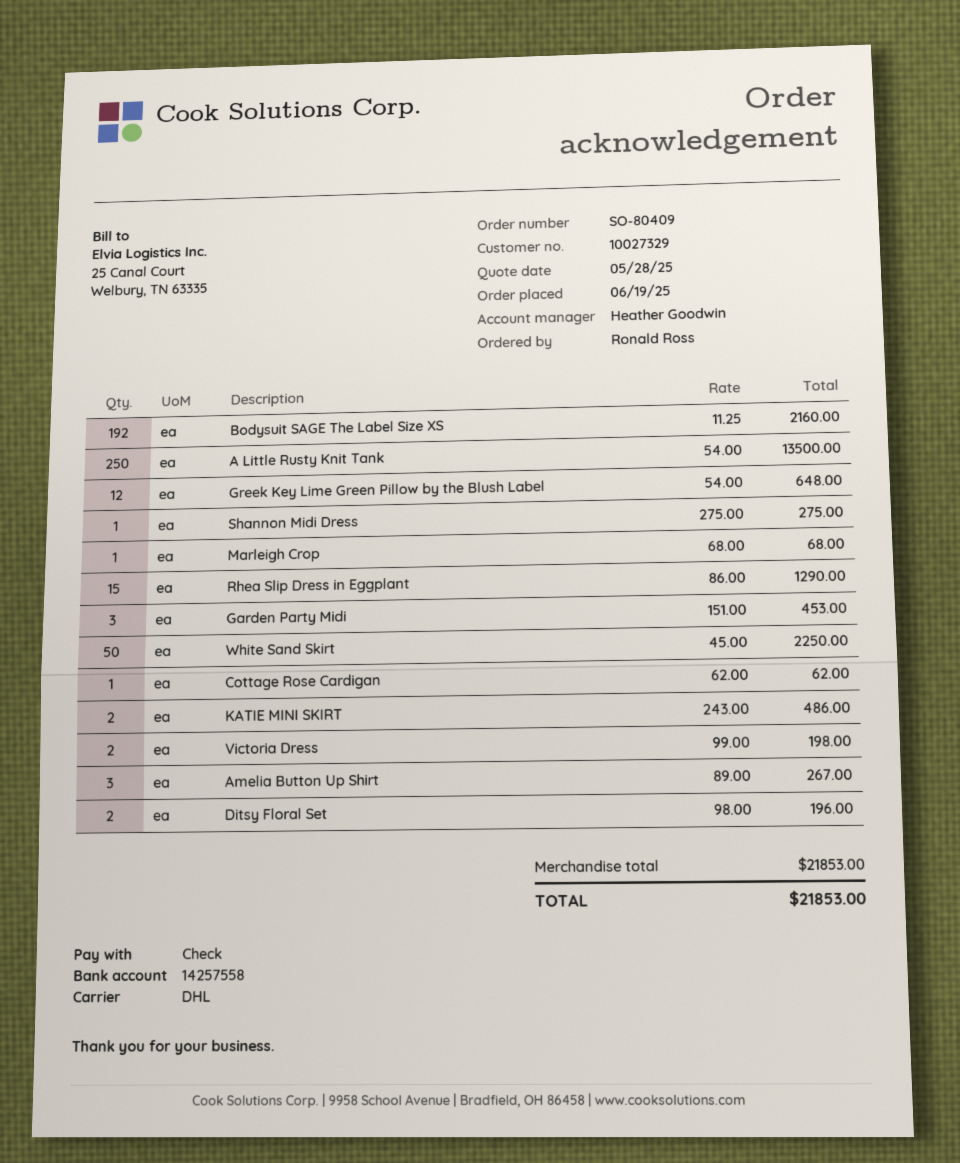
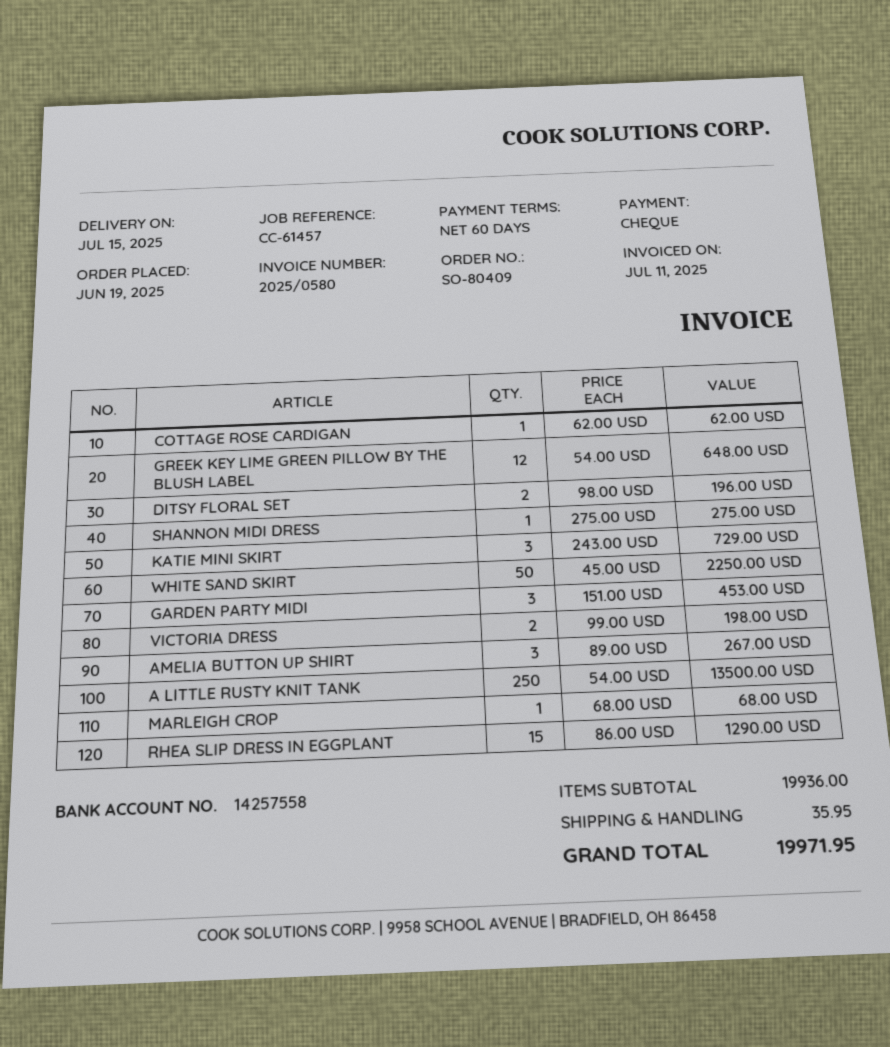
Bodysuit SAGE The Label Size XS: 192 x 11.25 = 2160.00 -> none
KATIE MINI SKIRT: 2 x 243.00 = 486.00 -> 3 x 243.00 = 729.00
subtotal: 21853.00 -> 19936.00
shipping: none -> 35.95
total: 21853.00 -> 19971.95

